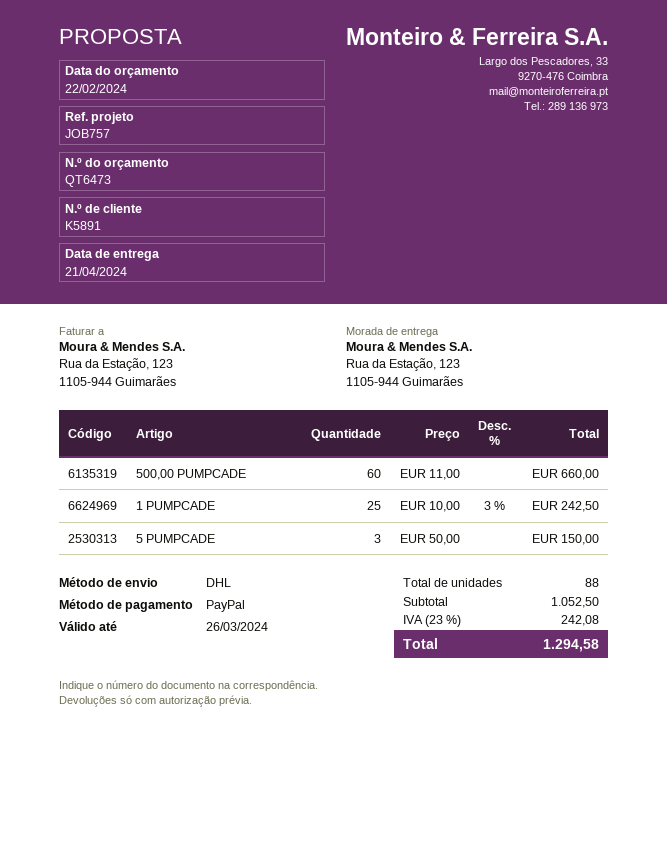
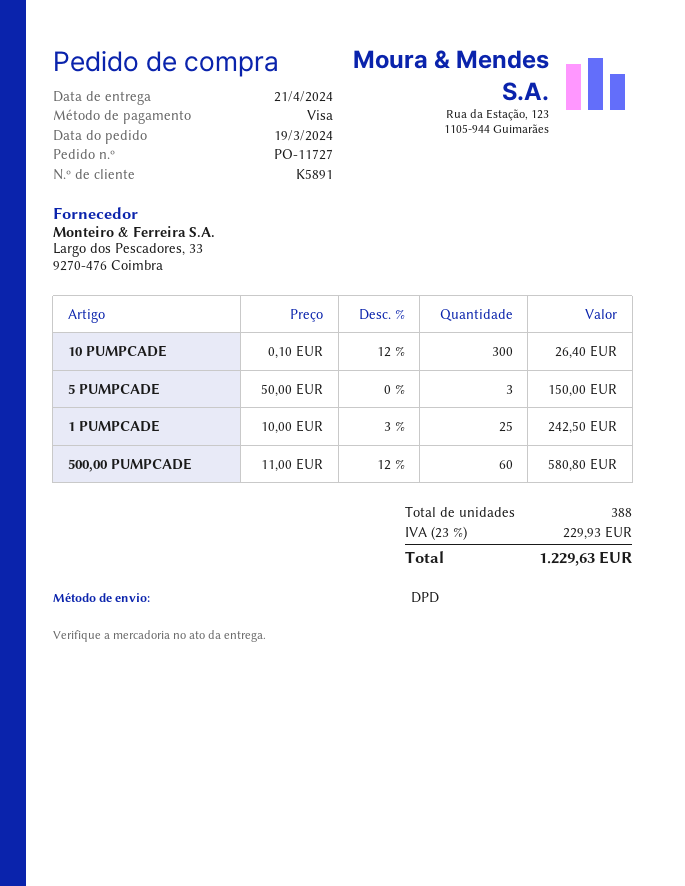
payment method: PayPal -> Visa
shipping method: DHL -> DPD
500,00 PUMPCADE: 60 x 11.00 = 660.00 -> 60 x 11.00 - 12% = 580.80
10 PUMPCADE: none -> 300 x 0.10 - 12% = 26.40
total quantity: 88 -> 388
tax: 23% = 242.08 -> 23% = 229.93
total: 1294.58 -> 1229.63

